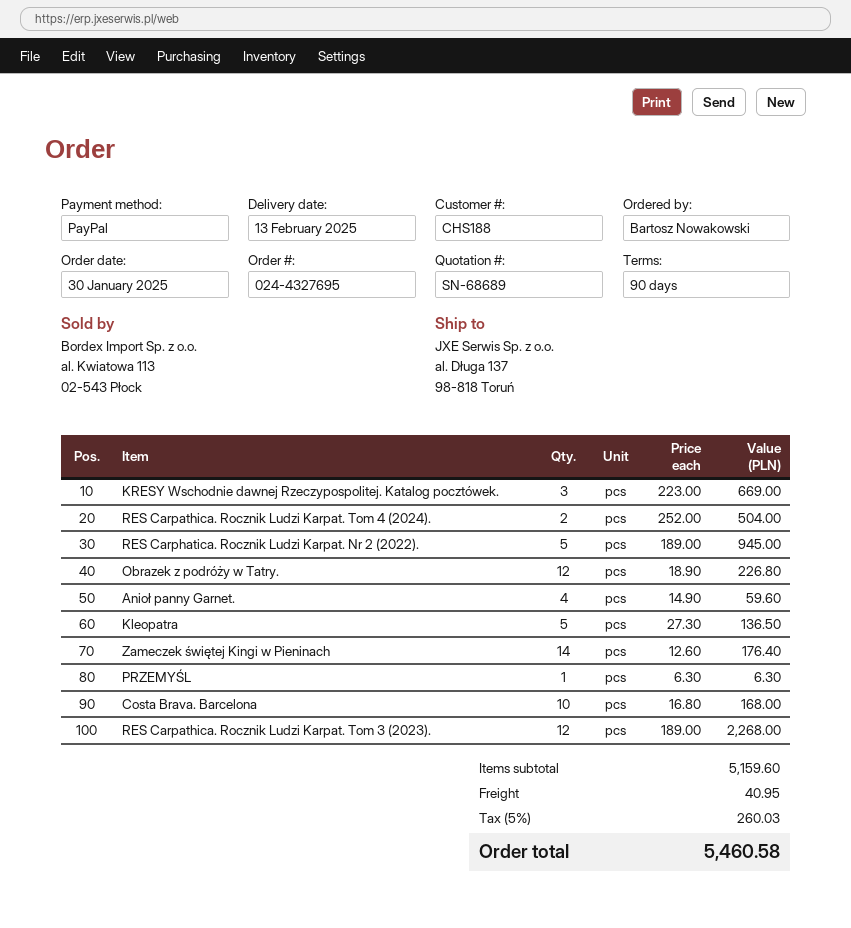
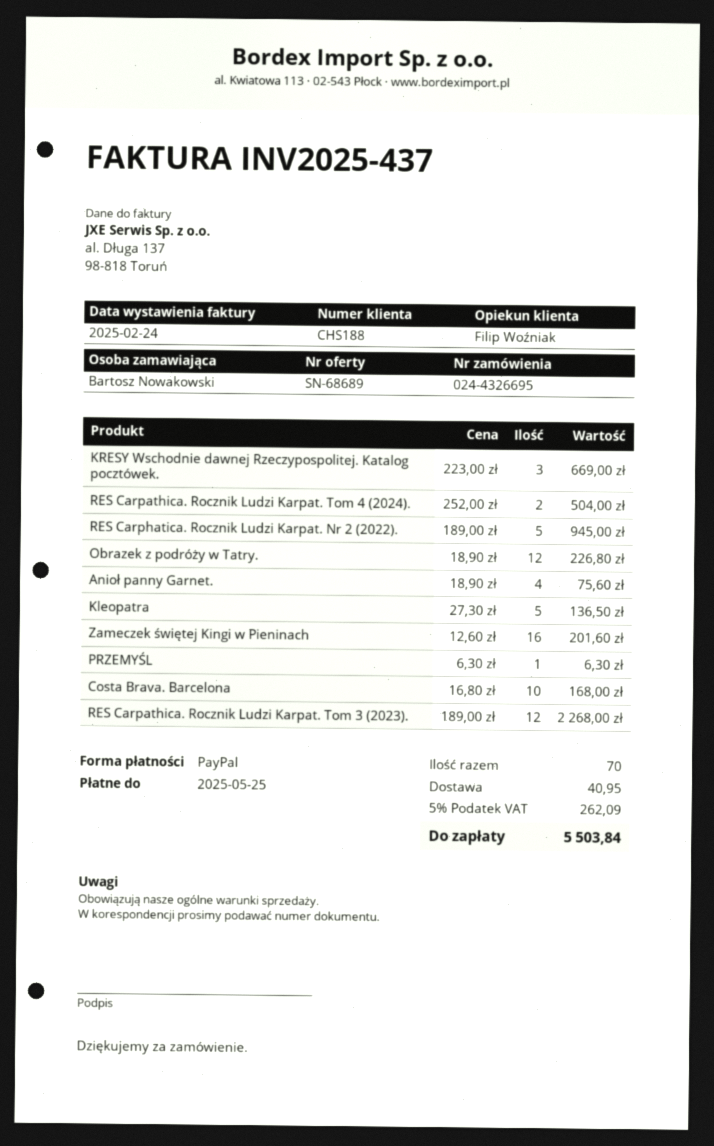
order number: 024-4327695 -> 024-4326695
Anioł panny Garnet.: 4 x 14.90 = 59.60 -> 4 x 18.90 = 75.60
Zameczek świętej Kingi w Pieninach: 14 x 12.60 = 176.40 -> 16 x 12.60 = 201.60
tax: 5% = 260.03 -> 5% = 262.09
total: 5460.58 -> 5503.84

